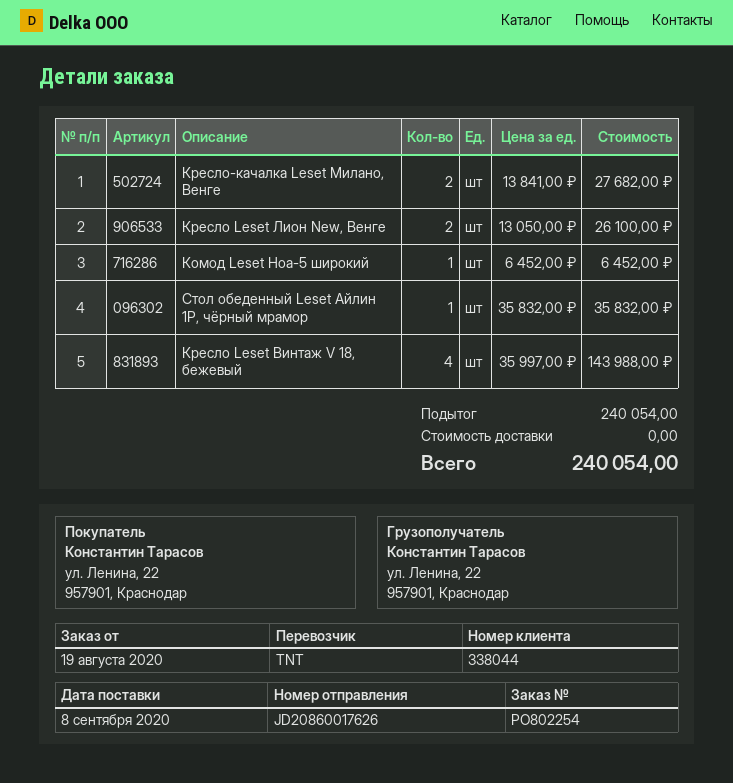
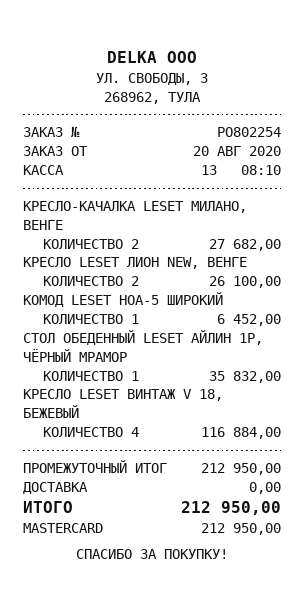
order date: 2020-08-19 -> 2020-08-20
Кресло Leset Винтаж V 18, бежевый: 4 for 143988.00 -> 4 for 116884.00
subtotal: 240054.00 -> 212950.00
total: 240054.00 -> 212950.00

